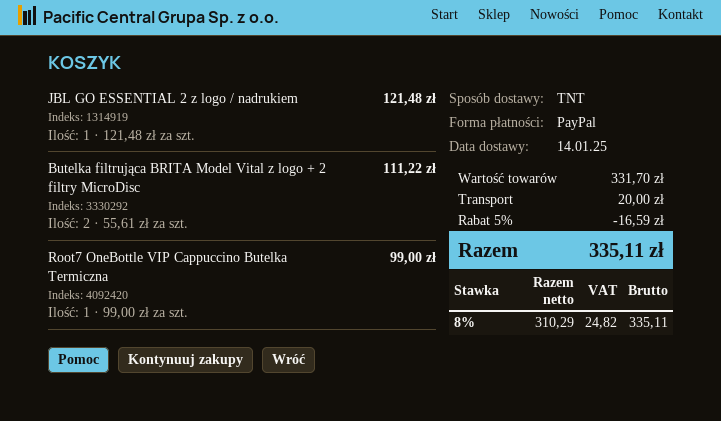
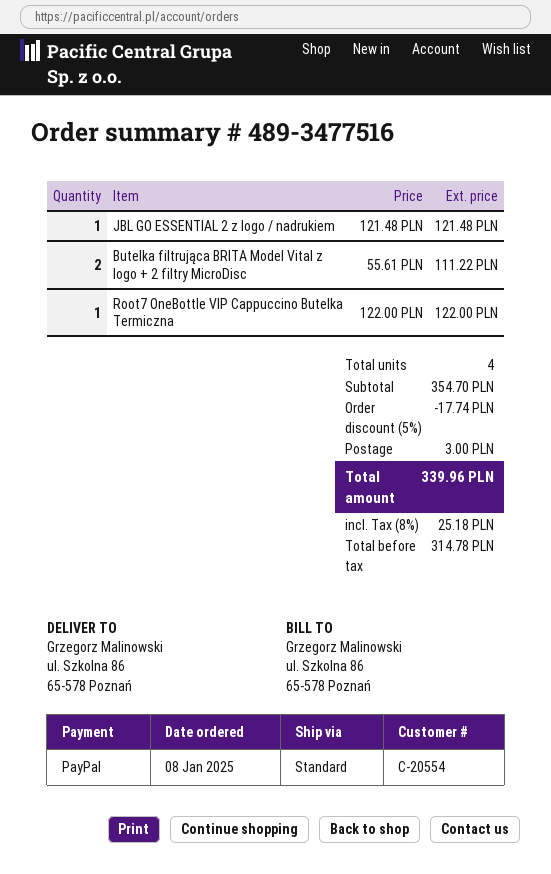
shipping method: TNT -> standard
Root7 OneBottle VIP Cappuccino Butelka Termiczna: 1 x 99.00 = 99.00 -> 1 x 122.00 = 122.00
subtotal: 331.70 -> 354.70
discount: 5% = 16.59 -> 5% = 17.74
shipping: 20.00 -> 3.00
net: 310.29 -> 314.78
tax: 8% = 24.82 -> 8% = 25.18
total: 335.11 -> 339.96

